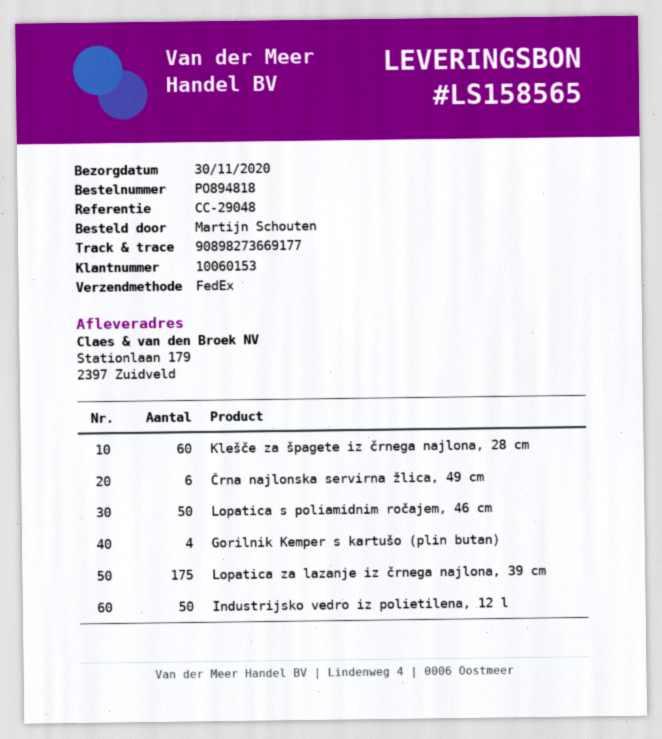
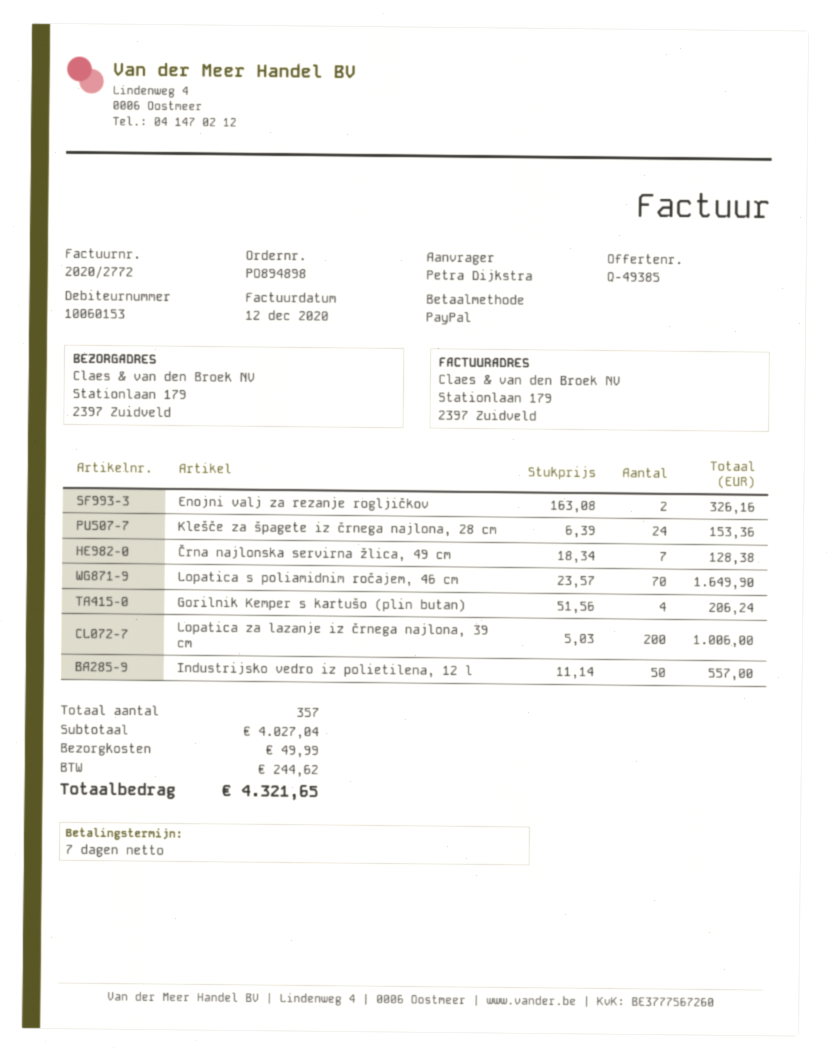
order number: PO894818 -> PO894898
ordered by: Martijn Schouten -> Petra Dijkstra
Klešče za špagete iz črnega najlona, 28 cm: 60 -> 24
Črna najlonska servirna žlica, 49 cm: 6 -> 7
Lopatica s poliamidnim ročajem, 46 cm: 50 -> 70
Lopatica za lazanje iz črnega najlona, 39 cm: 175 -> 200
Enojni valj za rezanje rogljičkov: none -> 2

